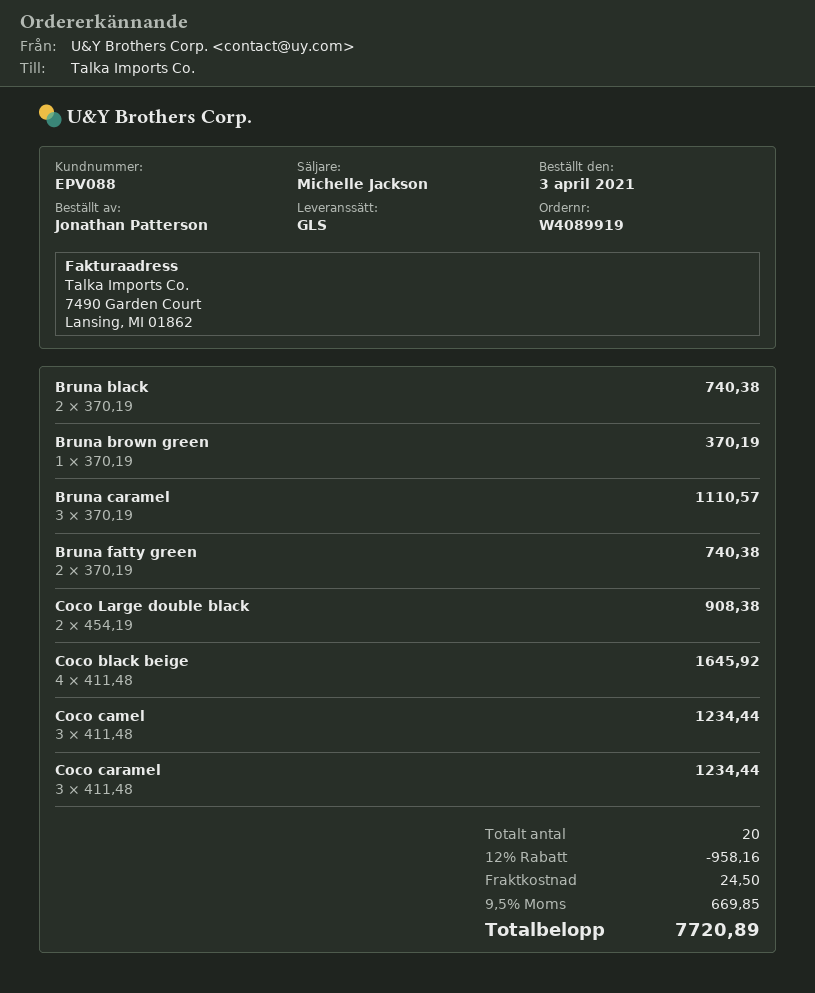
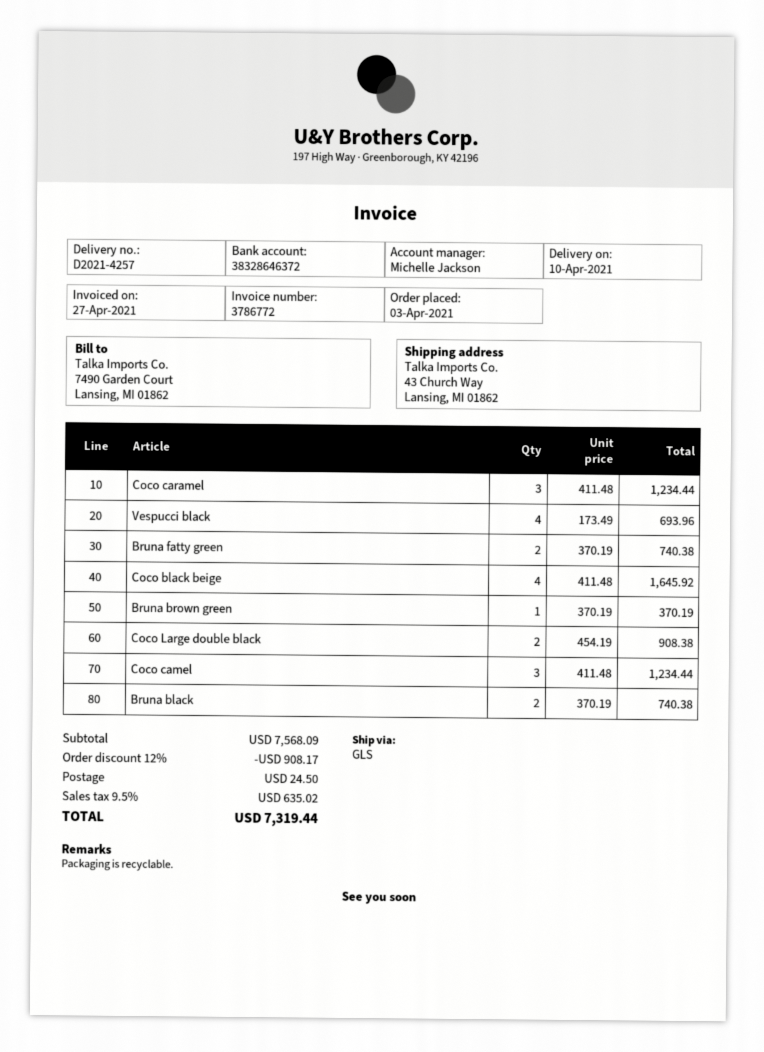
Bruna caramel: 3 x 370.19 = 1110.57 -> none
Vespucci black: none -> 4 x 173.49 = 693.96
discount: 12% = 958.16 -> 12% = 908.17
tax: 9.5% = 669.85 -> 9.5% = 635.02
total: 7720.89 -> 7319.44

